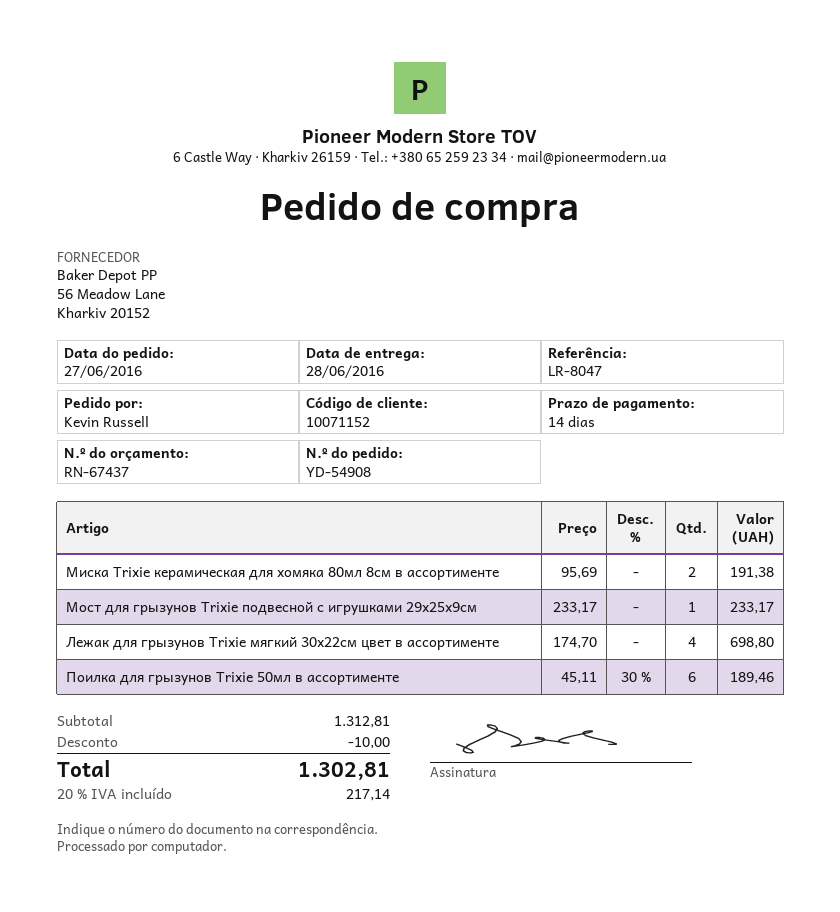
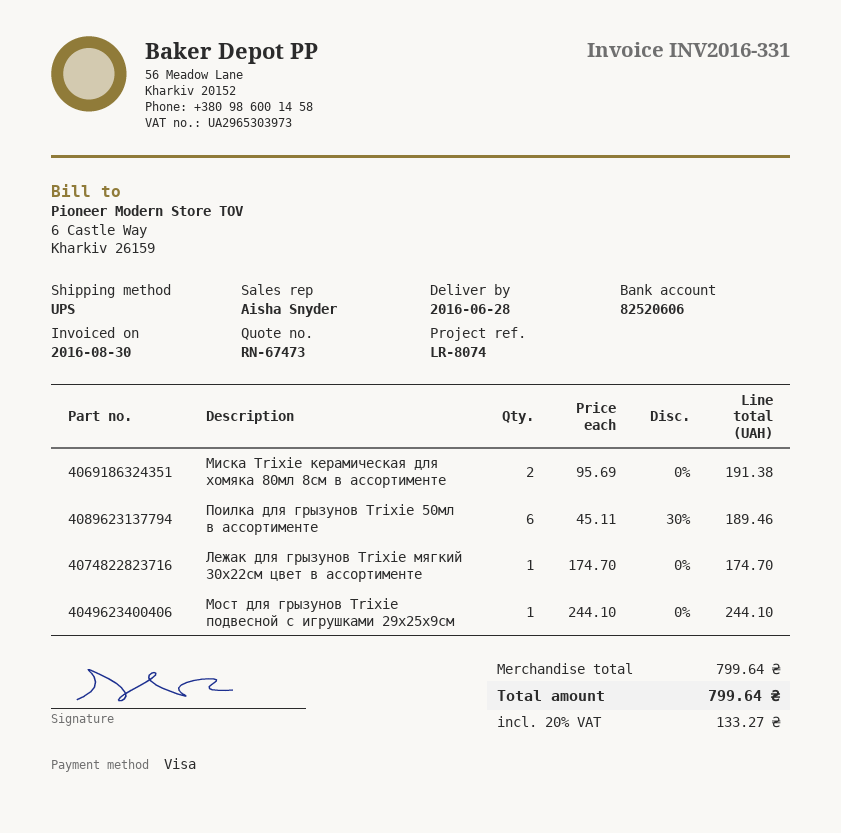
quote number: RN-67437 -> RN-67473
reference: LR-8047 -> LR-8074
Мост для грызунов Trixie подвесной с игрушками 29х25х9см: 1 x 233.17 = 233.17 -> 1 x 244.10 = 244.10
Лежак для грызунов Trixie мягкий 30х22см цвет в ассортименте: 4 x 174.70 = 698.80 -> 1 x 174.70 = 174.70
subtotal: 1312.81 -> 799.64
discount: 10.00 -> none
tax: 20% = 217.14 -> 20% = 133.27
total: 1302.81 -> 799.64

